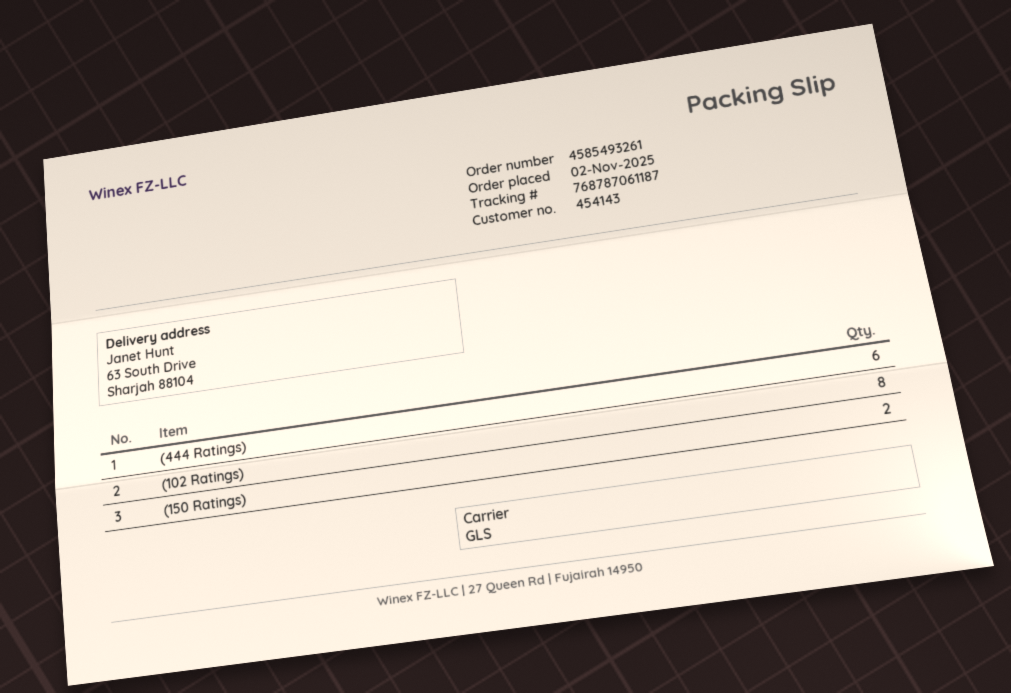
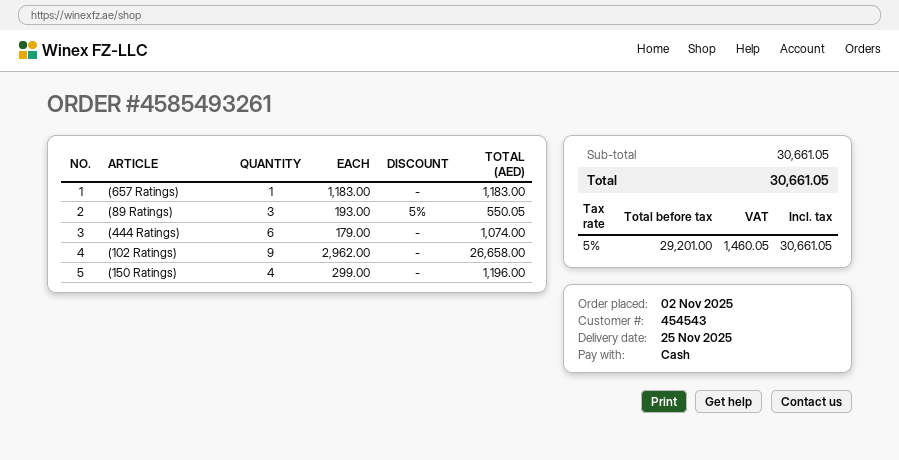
customer number: 454143 -> 454543
(102 Ratings): 8 -> 9
(150 Ratings): 2 -> 4
(657 Ratings): none -> 1
(89 Ratings): none -> 3

